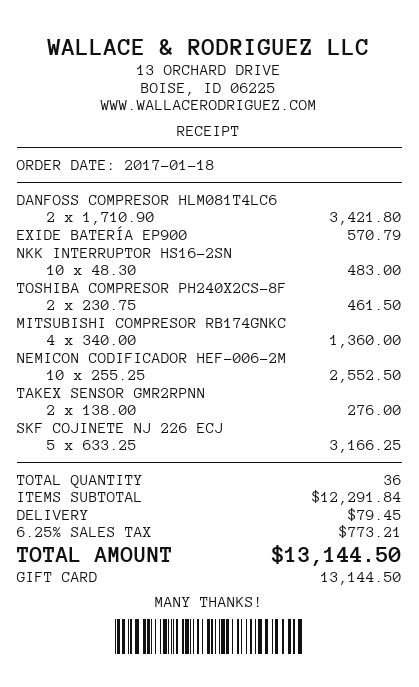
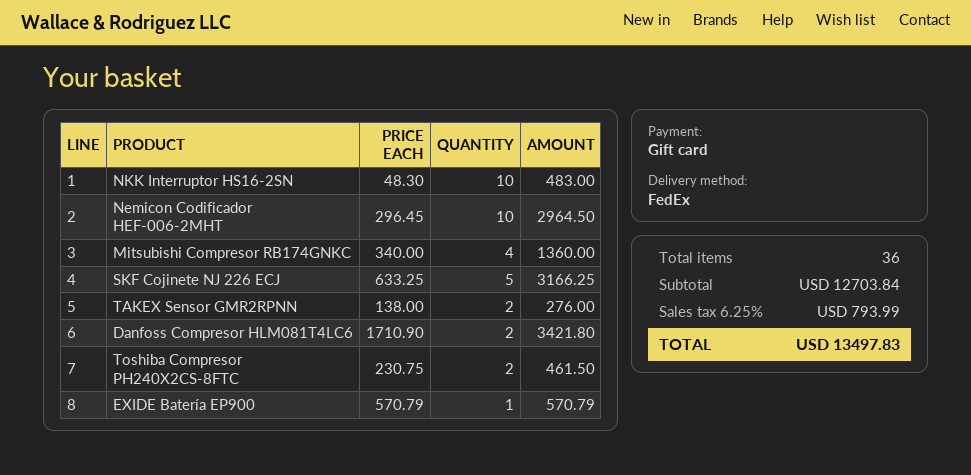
NEMICON CODIFICADOR HEF-006-2M: 10 x 255.25 = 2552.50 -> 10 x 296.45 = 2964.50
subtotal: 12291.84 -> 12703.84
shipping: 79.45 -> none
tax: 6.25% = 773.21 -> 6.25% = 793.99
total: 13144.50 -> 13497.83

